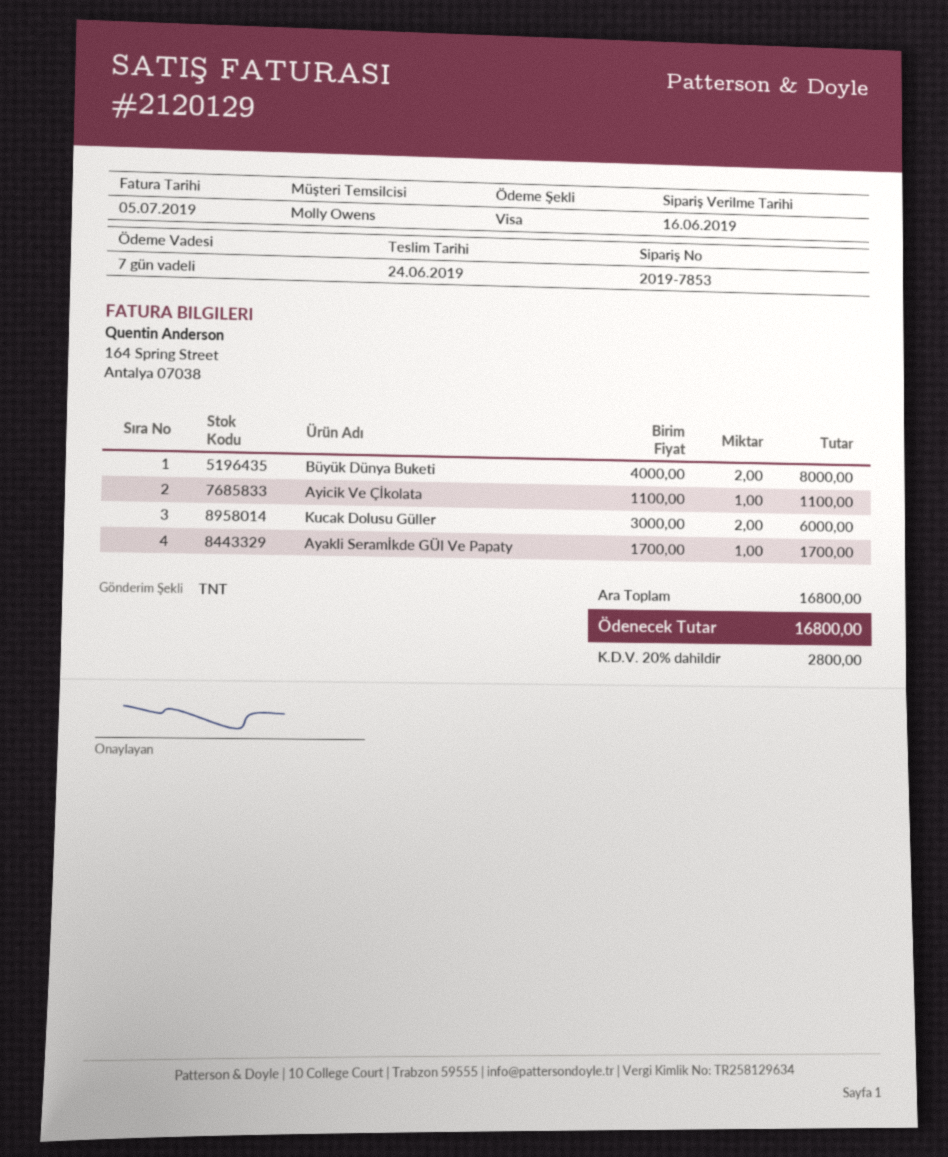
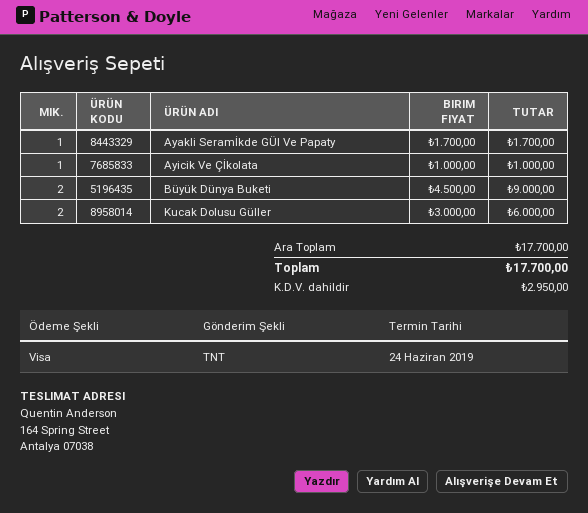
Büyük Dünya Buketi: 2 x 4000.00 = 8000.00 -> 2 x 4500.00 = 9000.00
Ayicik Ve Çİkolata: 1 x 1100.00 = 1100.00 -> 1 x 1000.00 = 1000.00
subtotal: 16800.00 -> 17700.00
tax: 2800.00 -> 2950.00
total: 16800.00 -> 17700.00

